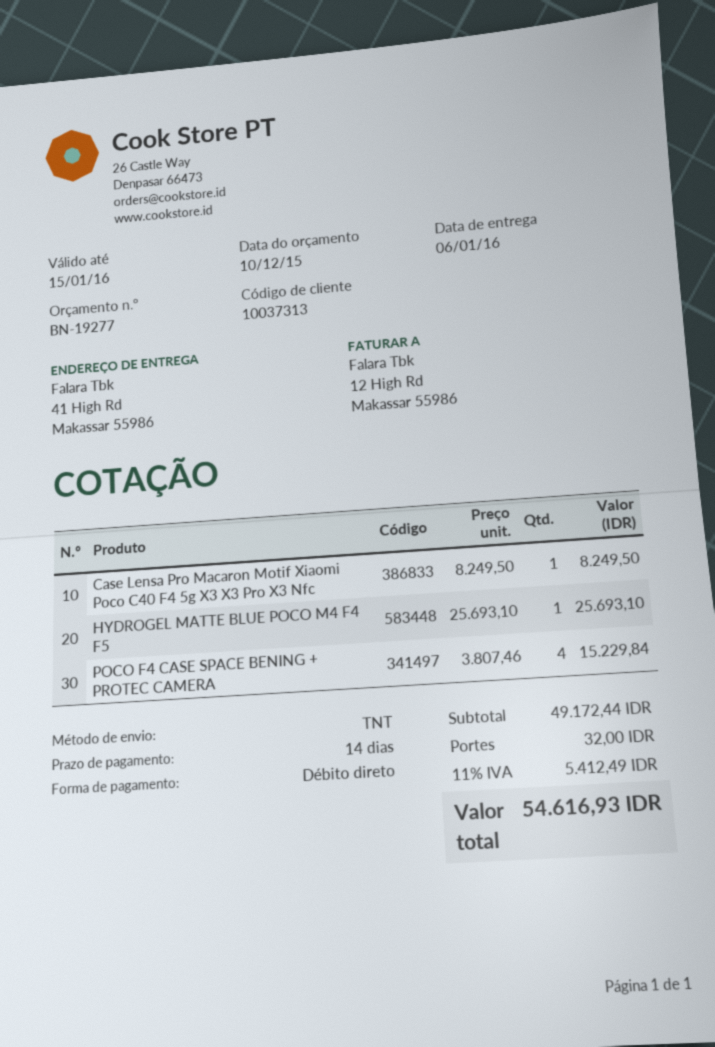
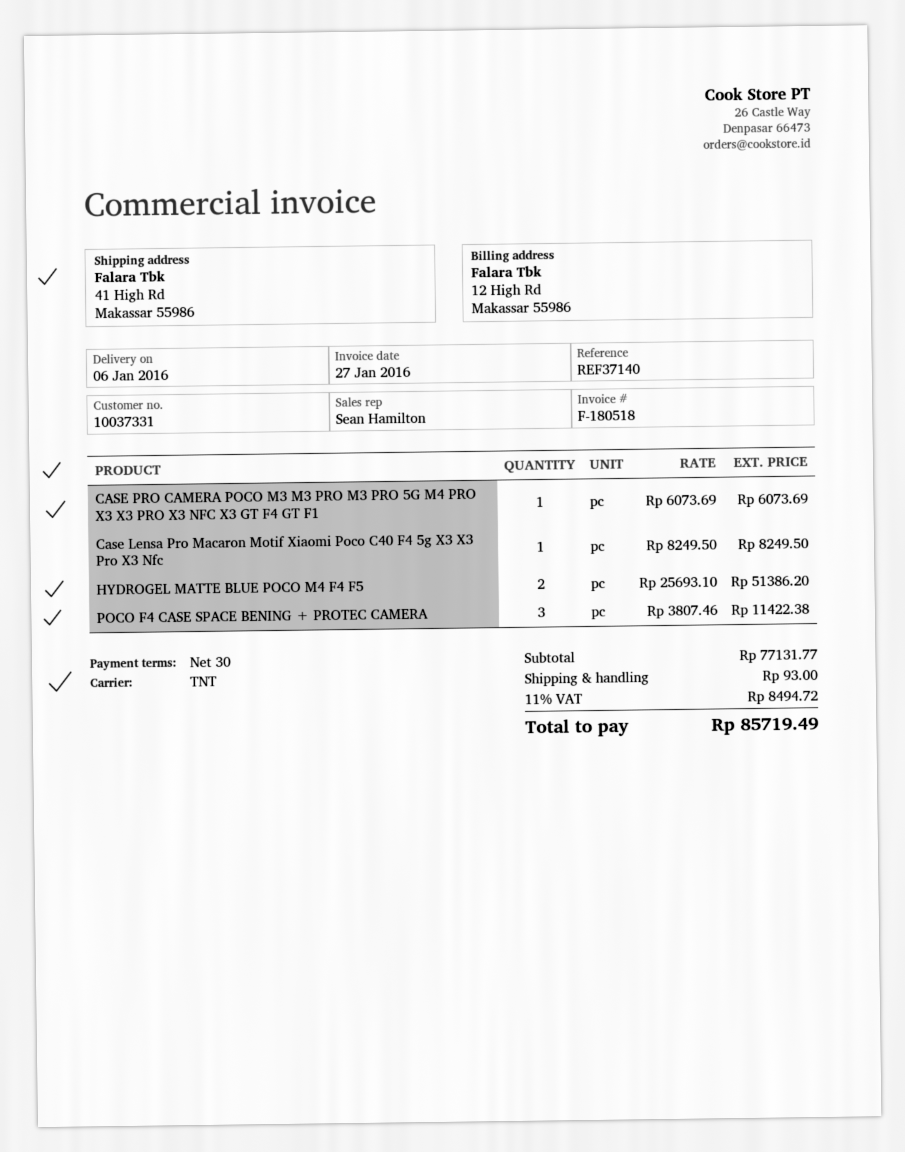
payment terms: 14 days -> 30 days
customer number: 10037313 -> 10037331
HYDROGEL MATTE BLUE POCO M4 F4 F5: 1 x 25693.10 = 25693.10 -> 2 x 25693.10 = 51386.20
POCO F4 CASE SPACE BENING + PROTEC CAMERA: 4 x 3807.46 = 15229.84 -> 3 x 3807.46 = 11422.38
CASE PRO CAMERA POCO M3 M3 PRO M3 PRO 5G M4 PRO X3 X3 PRO X3 NFC X3 GT F4 GT F1: none -> 1 x 6073.69 = 6073.69
subtotal: 49172.44 -> 77131.77
shipping: 32.00 -> 93.00
tax: 11% = 5412.49 -> 11% = 8494.72
total: 54616.93 -> 85719.49

